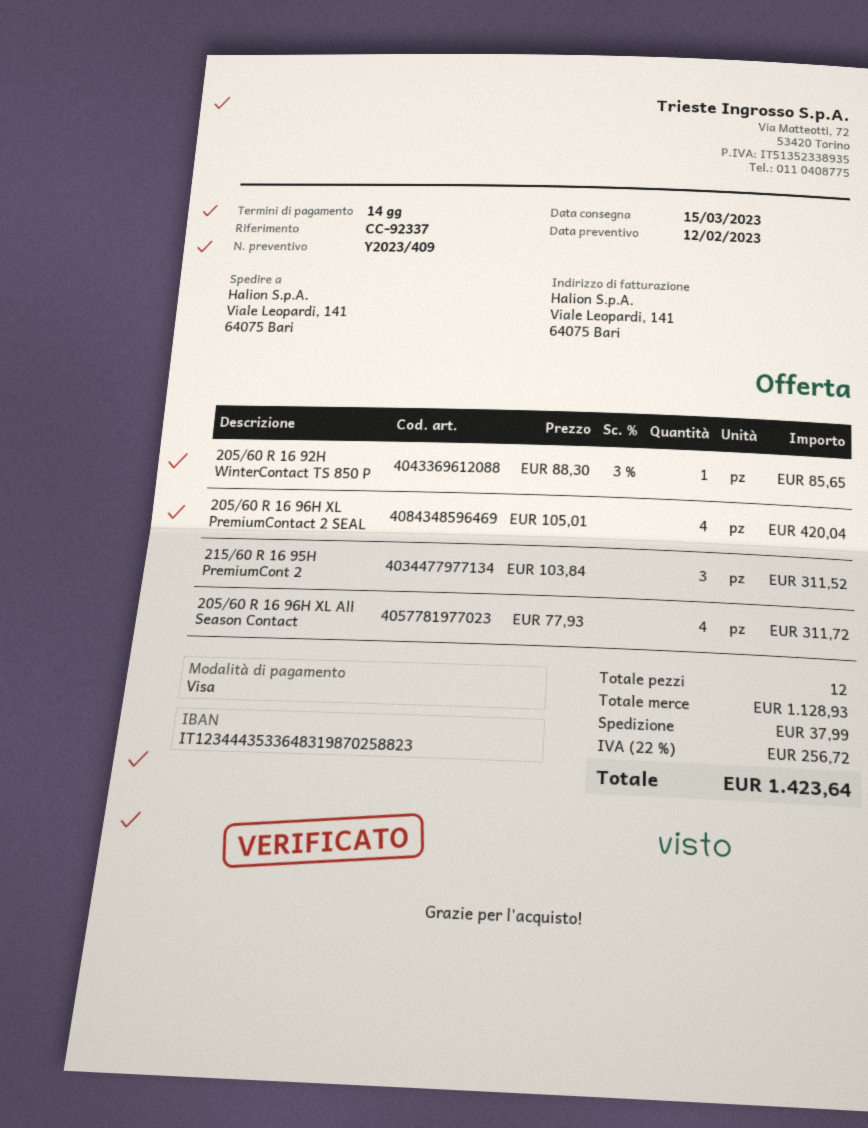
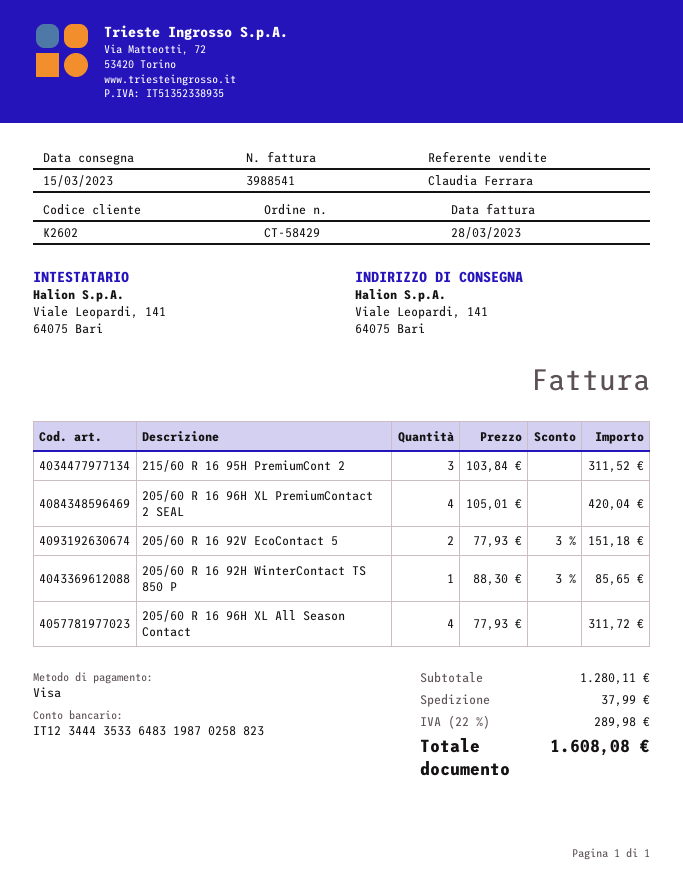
205/60 R 16 92V EcoContact 5: none -> 2 x 77.93 - 3% = 151.18
subtotal: 1128.93 -> 1280.11
tax: 22% = 256.72 -> 22% = 289.98
total: 1423.64 -> 1608.08

